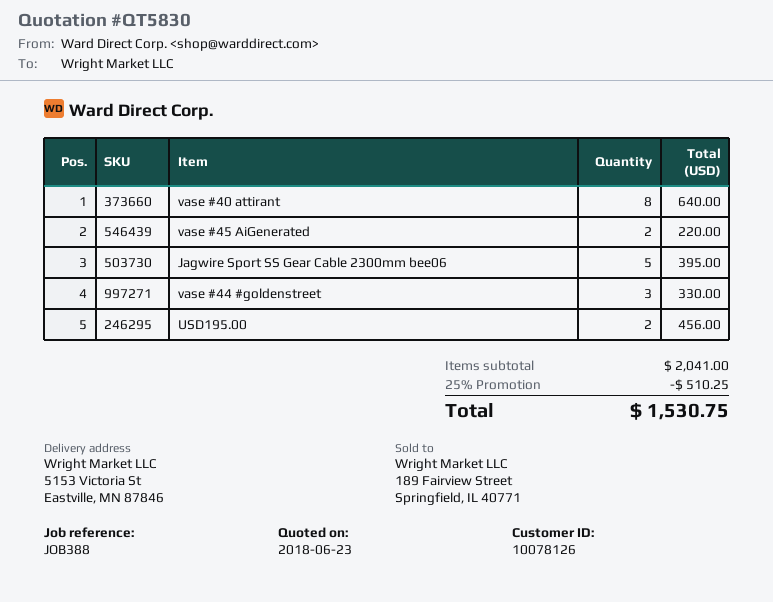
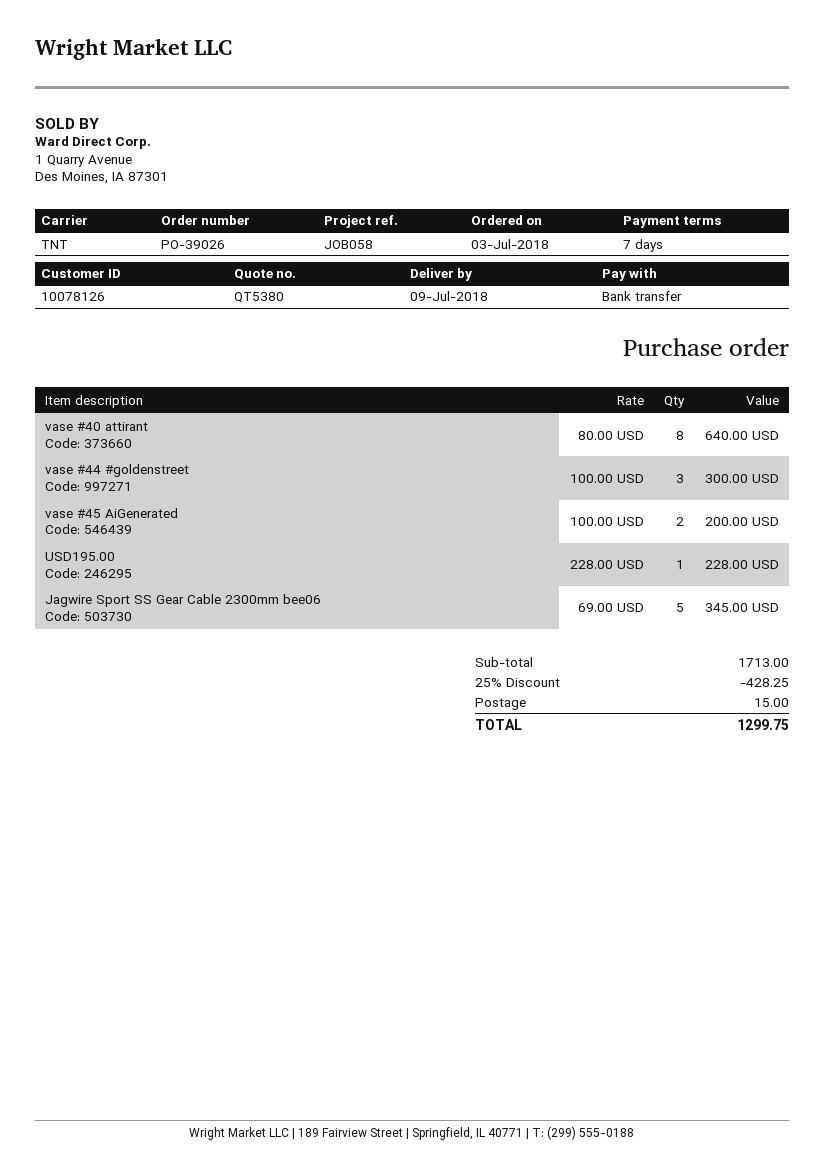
quote number: QT5830 -> QT5380
reference: JOB388 -> JOB058
vase #45 AiGenerated: 2 for 220.00 -> 2 for 200.00
Jagwire Sport SS Gear Cable 2300mm bee06: 5 for 395.00 -> 5 for 345.00
vase #44 #goldenstreet: 3 for 330.00 -> 3 for 300.00
USD195.00: 2 for 456.00 -> 1 for 228.00
subtotal: 2041.00 -> 1713.00
discount: 25% = 510.25 -> 25% = 428.25
shipping: none -> 15.00
total: 1530.75 -> 1299.75

